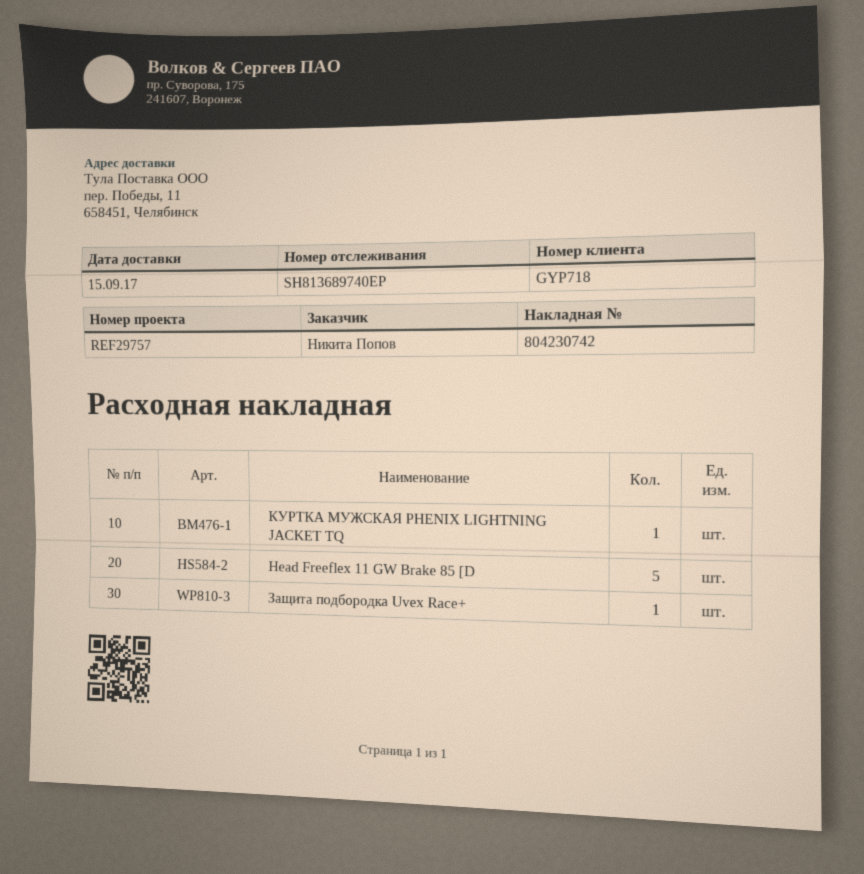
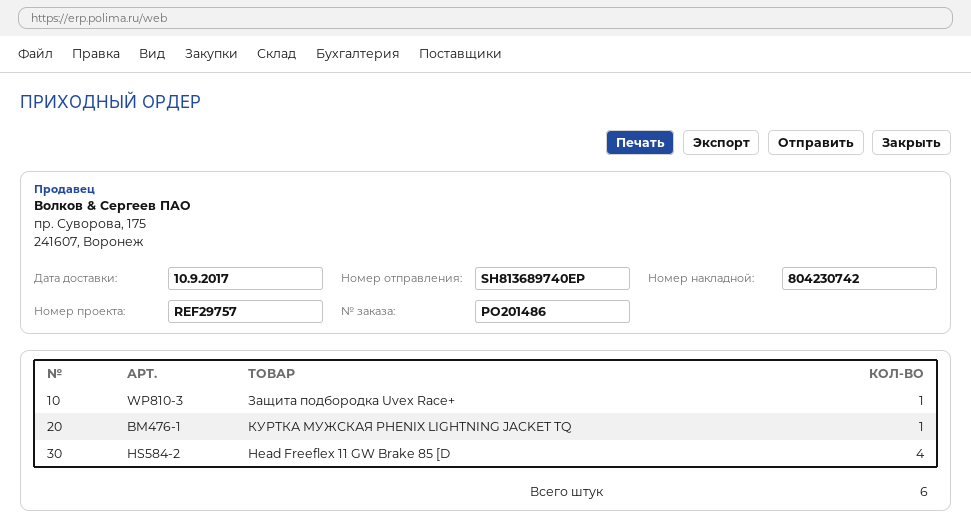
delivery date: 2017-09-15 -> 2017-09-10
Head Freeflex 11 GW Brake 85 [D: 5 -> 4

